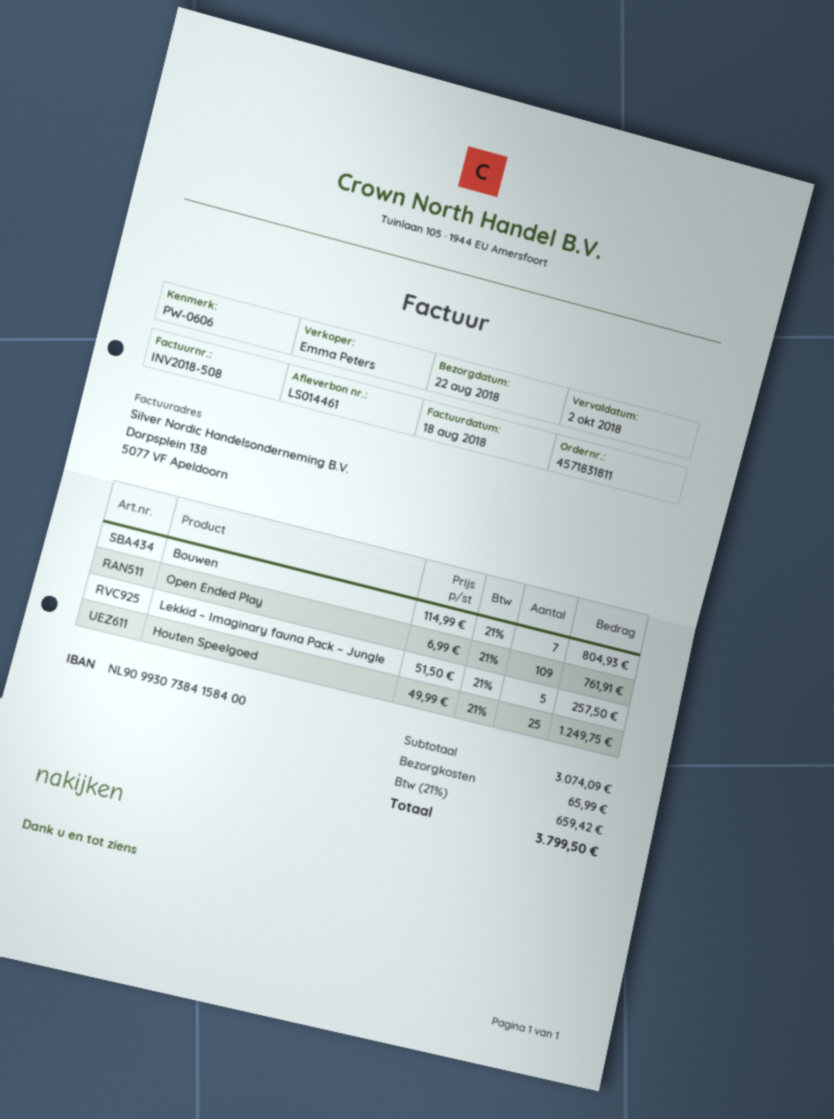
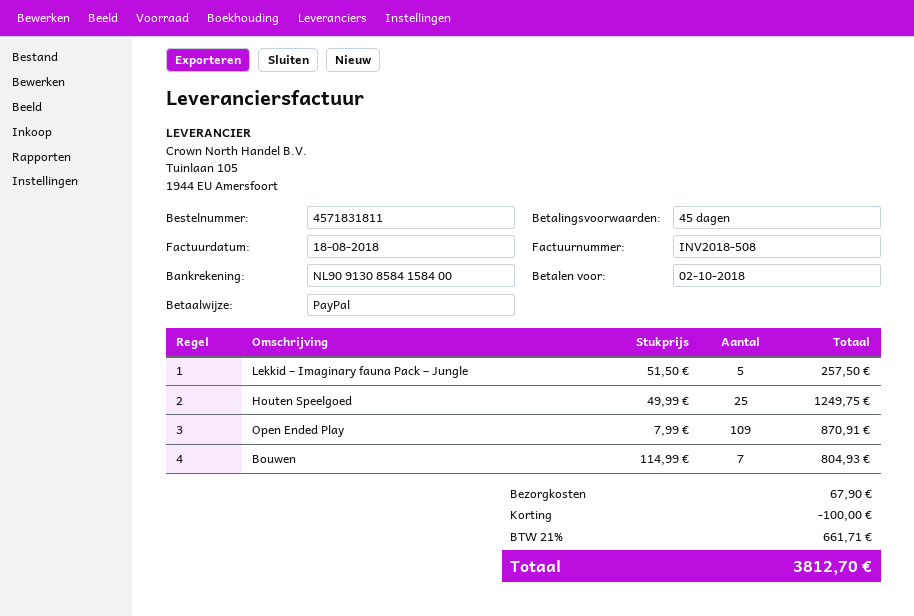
bank account: NL9099307384158400 -> NL9091308584158400
Open Ended Play: 109 x 6.99 = 761.91 -> 109 x 7.99 = 870.91
discount: none -> 100.00
shipping: 65.99 -> 67.90
tax: 21% = 659.42 -> 21% = 661.71
total: 3799.50 -> 3812.70

